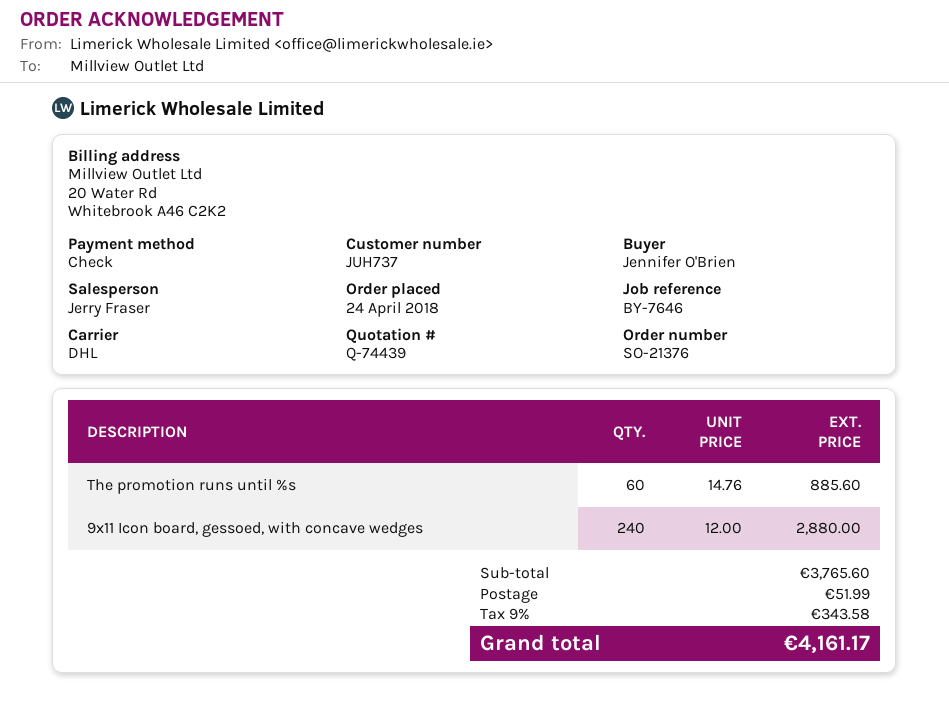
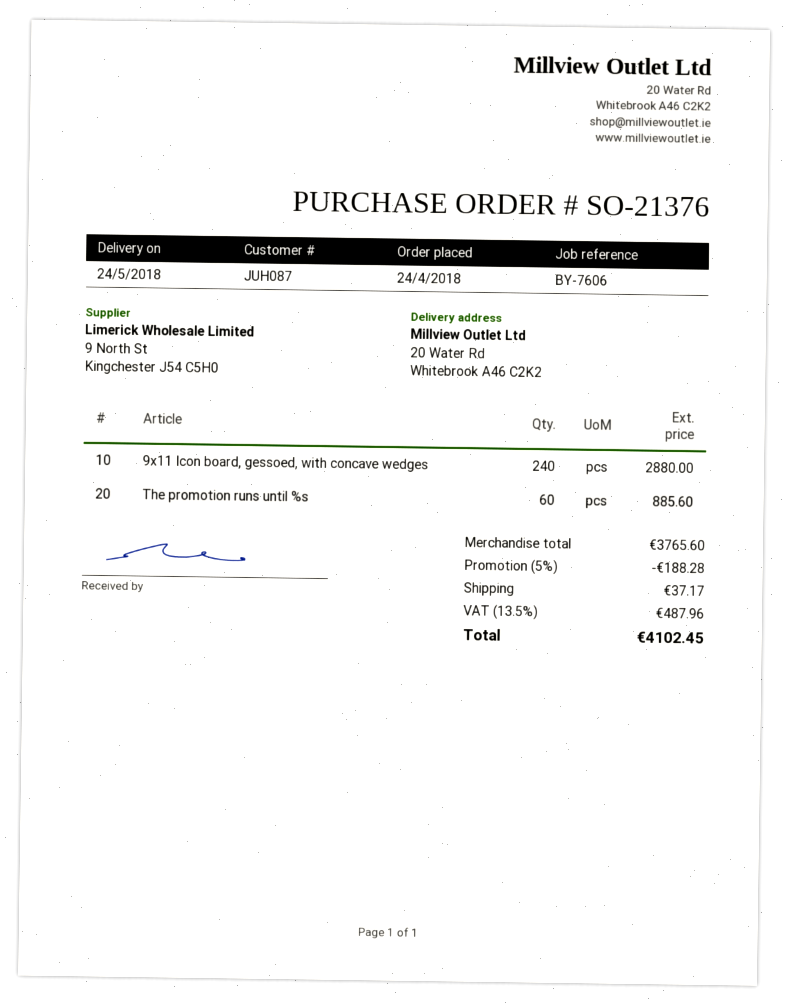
customer number: JUH737 -> JUH087
reference: BY-7646 -> BY-7606
discount: none -> 5% = 188.28
shipping: 51.99 -> 37.17
tax: 9% = 343.58 -> 13.5% = 487.96
total: 4161.17 -> 4102.45

